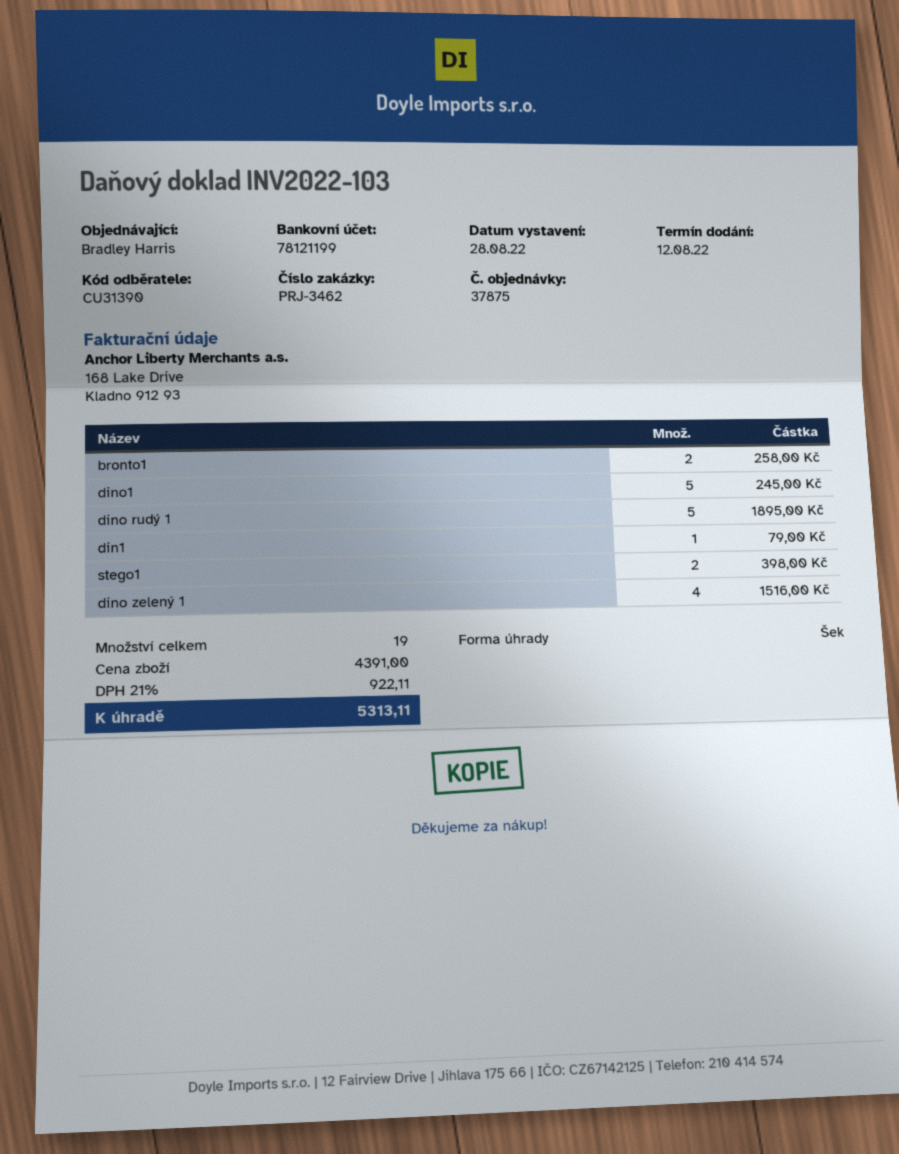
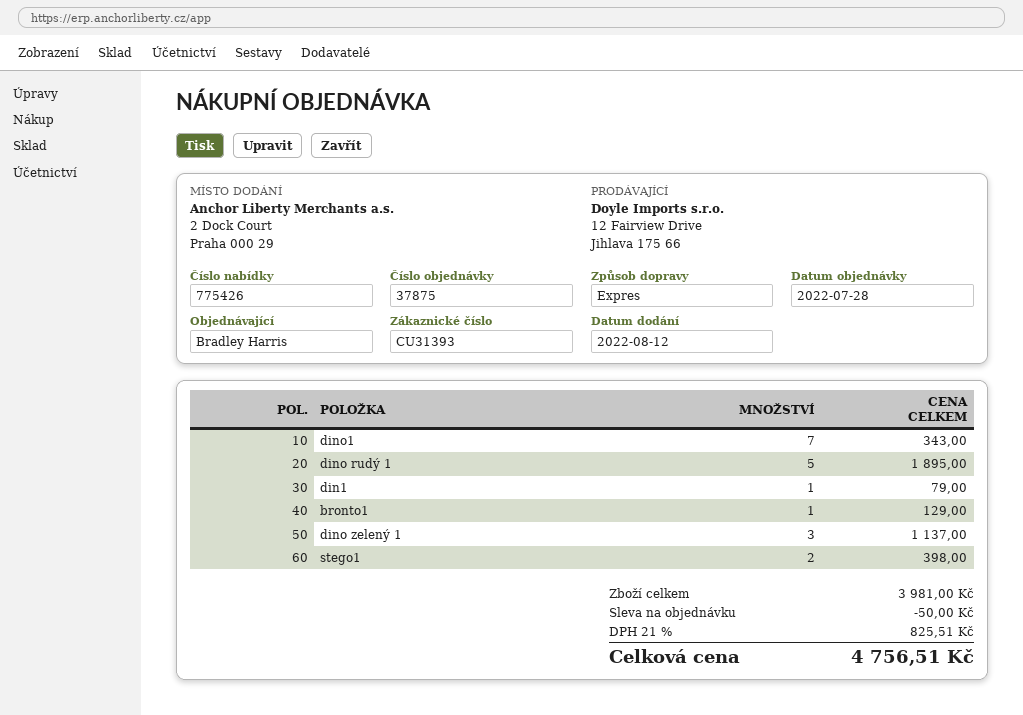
customer number: CU31390 -> CU31393
bronto1: 2 for 258.00 -> 1 for 129.00
dino1: 5 for 245.00 -> 7 for 343.00
dino zelený 1: 4 for 1516.00 -> 3 for 1137.00
subtotal: 4391.00 -> 3981.00
discount: none -> 50.00
tax: 21% = 922.11 -> 21% = 825.51
total: 5313.11 -> 4756.51

